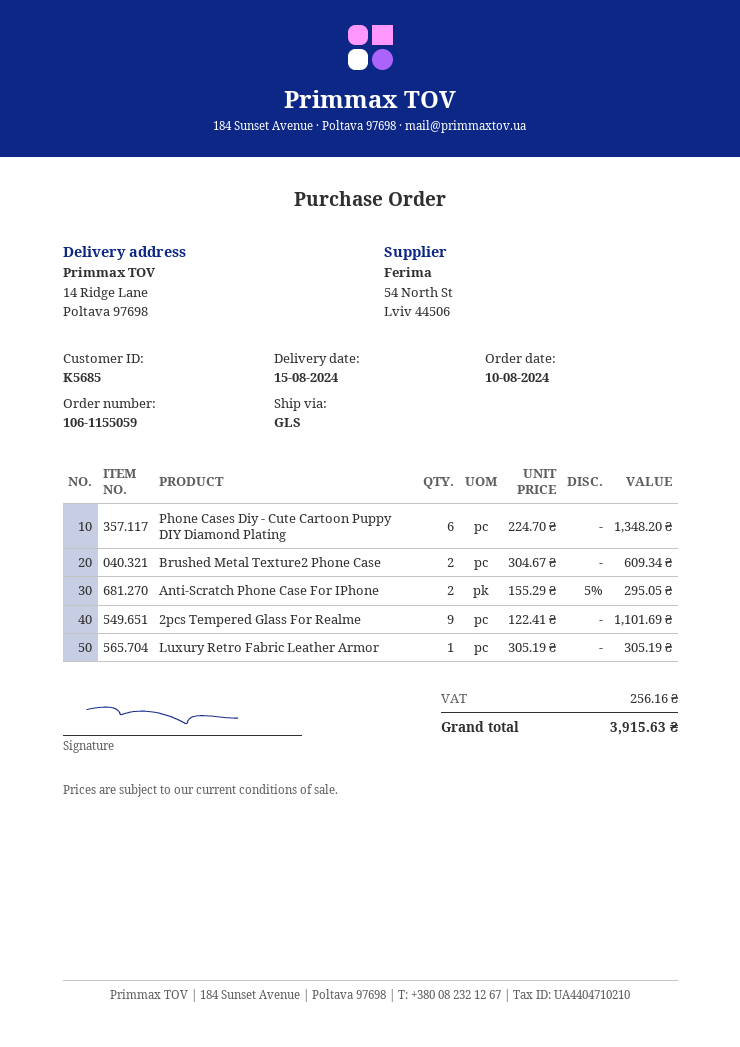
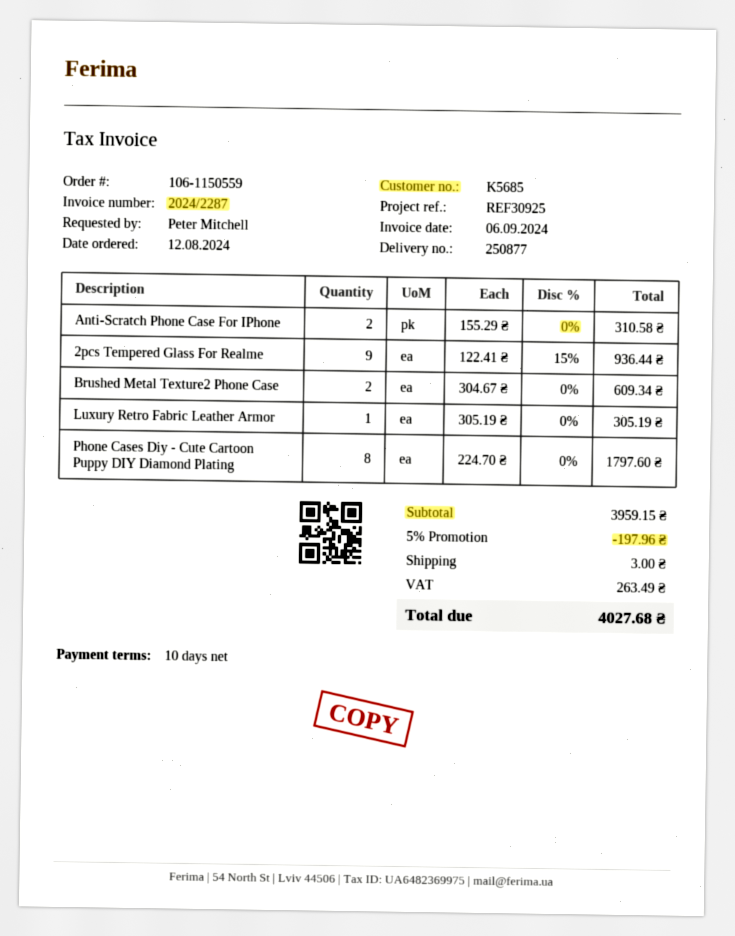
order number: 106-1155059 -> 106-1150559
order date: 2024-08-10 -> 2024-08-12
Phone Cases Diy - Cute Cartoon Puppy DIY Diamond Plating: 6 x 224.70 = 1348.20 -> 8 x 224.70 = 1797.60
Anti-Scratch Phone Case For IPhone: 2 x 155.29 - 5% = 295.05 -> 2 x 155.29 = 310.58
2pcs Tempered Glass For Realme: 9 x 122.41 = 1101.69 -> 9 x 122.41 - 15% = 936.44
discount: none -> 5% = 197.96
shipping: none -> 3.00
tax: 256.16 -> 263.49
total: 3915.63 -> 4027.68

